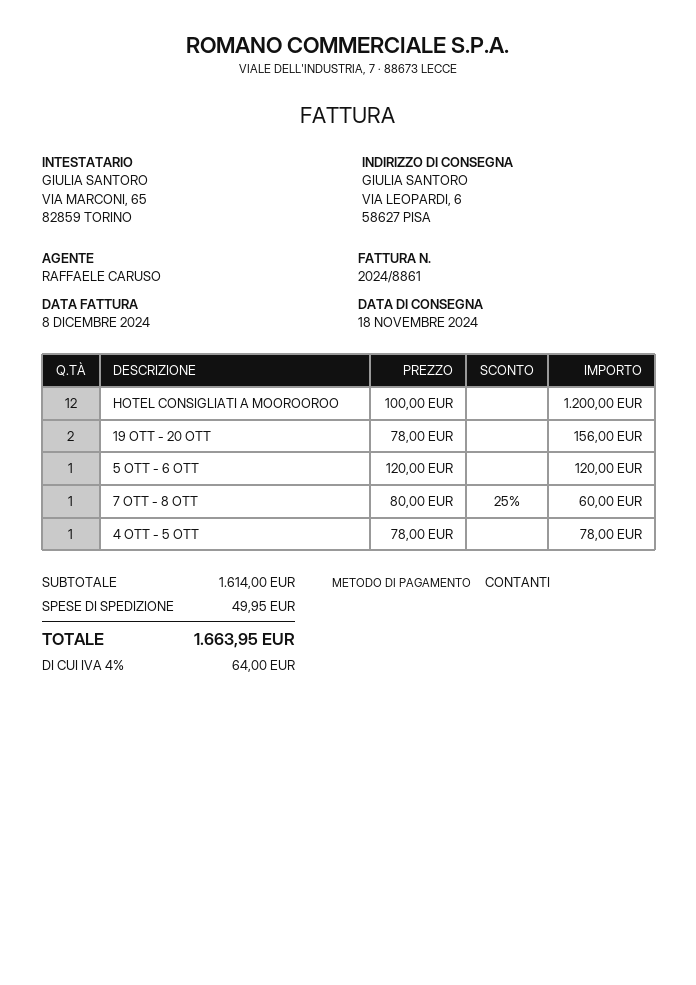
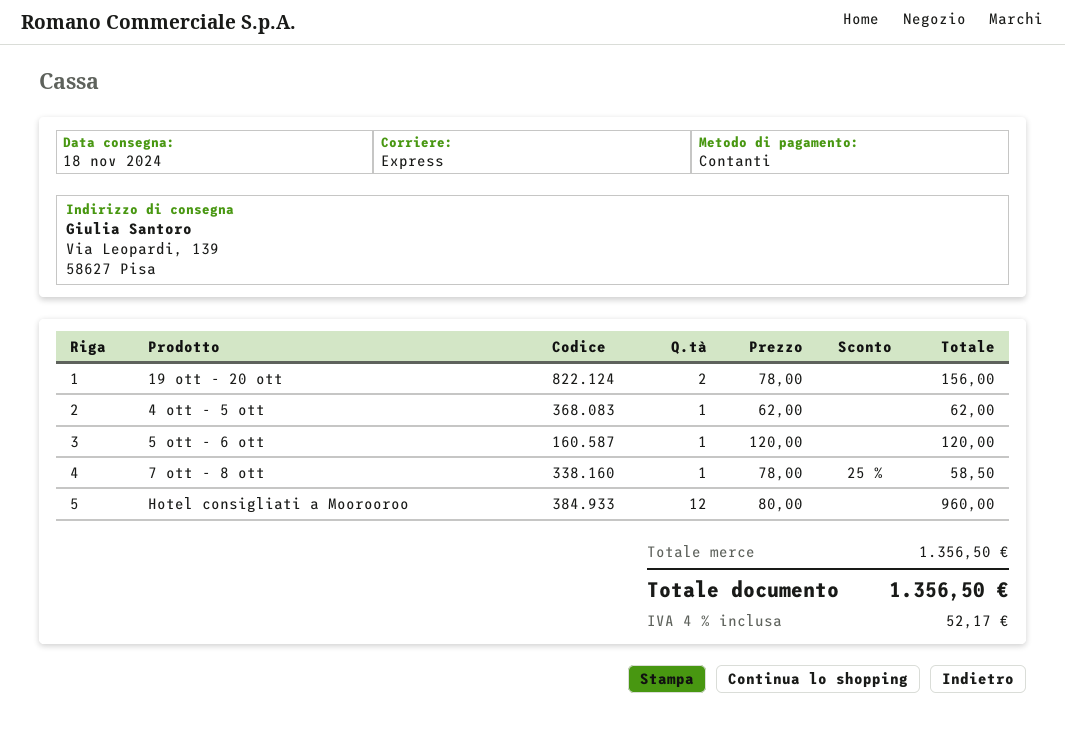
ship to: VIA LEOPARDI, 6, 58627 PISA -> Via Leopardi, 139, 58627 Pisa
HOTEL CONSIGLIATI A MOOROOROO: 12 x 100.00 = 1200.00 -> 12 x 80.00 = 960.00
7 OTT - 8 OTT: 1 x 80.00 - 25% = 60.00 -> 1 x 78.00 - 25% = 58.50
4 OTT - 5 OTT: 1 x 78.00 = 78.00 -> 1 x 62.00 = 62.00
subtotal: 1614.00 -> 1356.50
shipping: 49.95 -> none
tax: 4% = 64.00 -> 4% = 52.17
total: 1663.95 -> 1356.50

